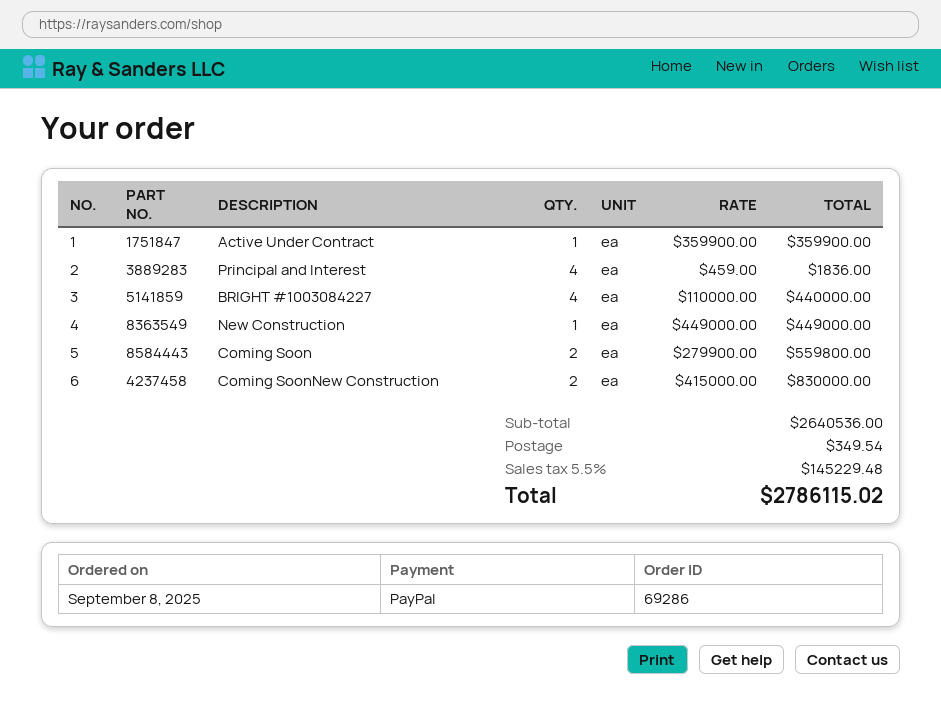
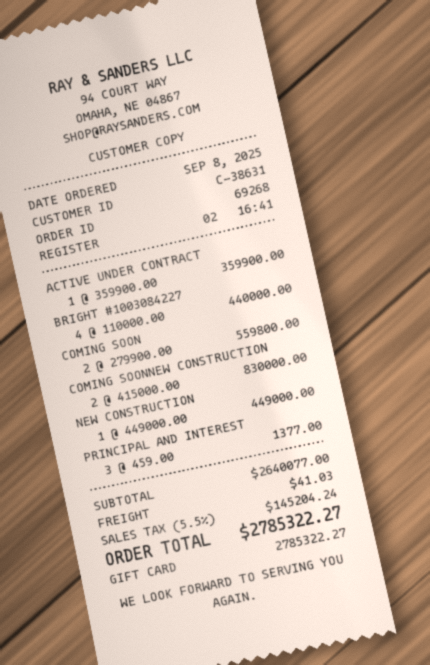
order number: 69286 -> 69268
payment method: PayPal -> gift card
Principal and Interest: 4 x 459.00 = 1836.00 -> 3 x 459.00 = 1377.00
subtotal: 2640536.00 -> 2640077.00
shipping: 349.54 -> 41.03
tax: 5.5% = 145229.48 -> 5.5% = 145204.24
total: 2786115.02 -> 2785322.27

